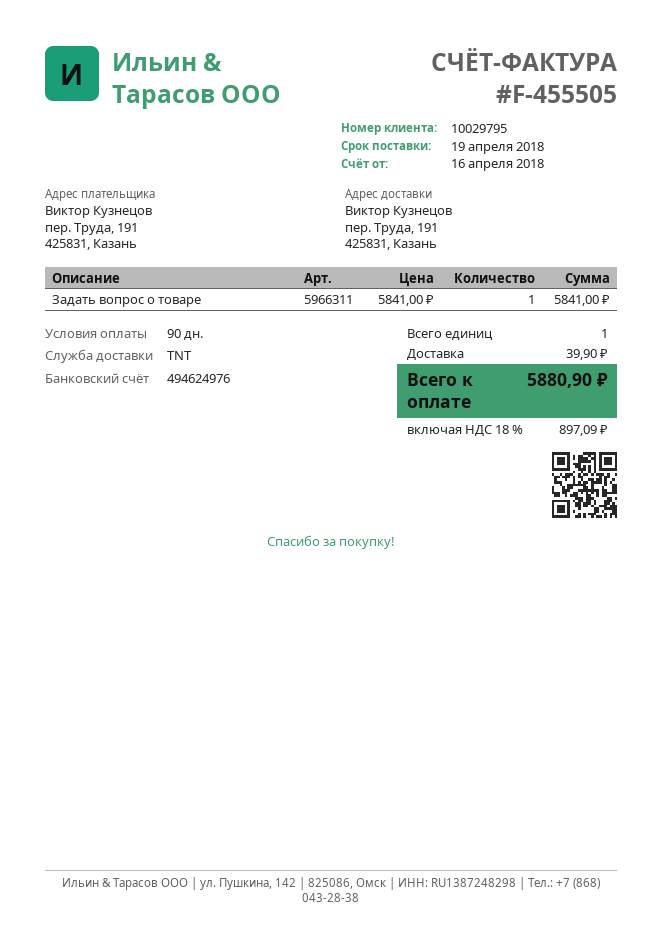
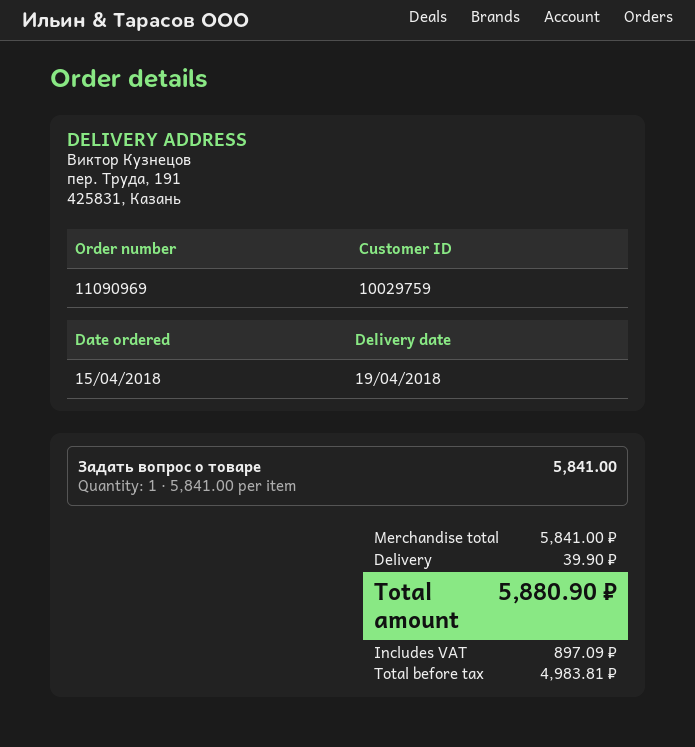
customer number: 10029795 -> 10029759

